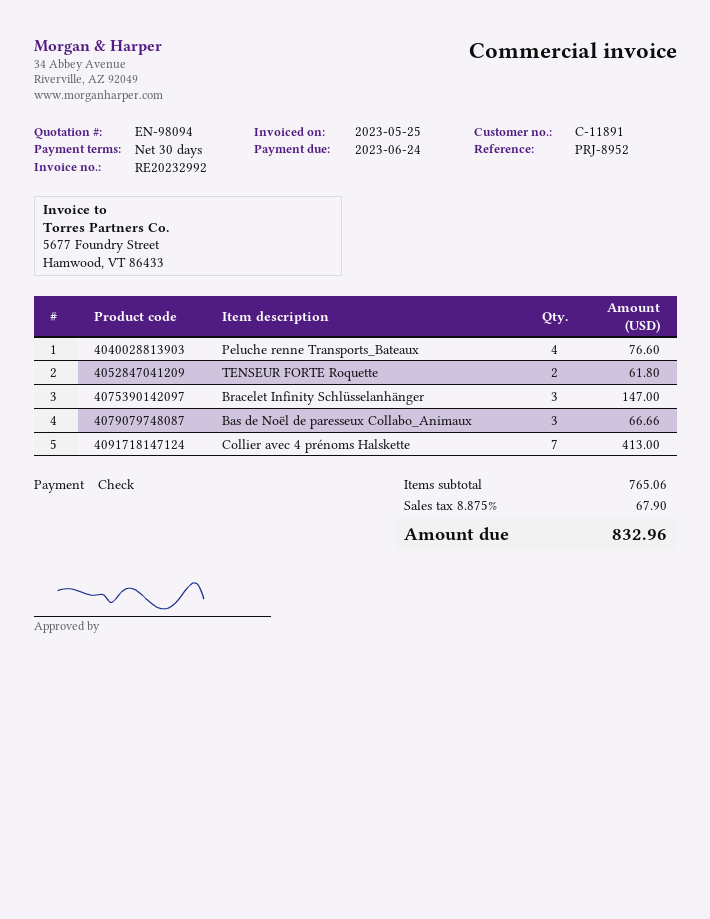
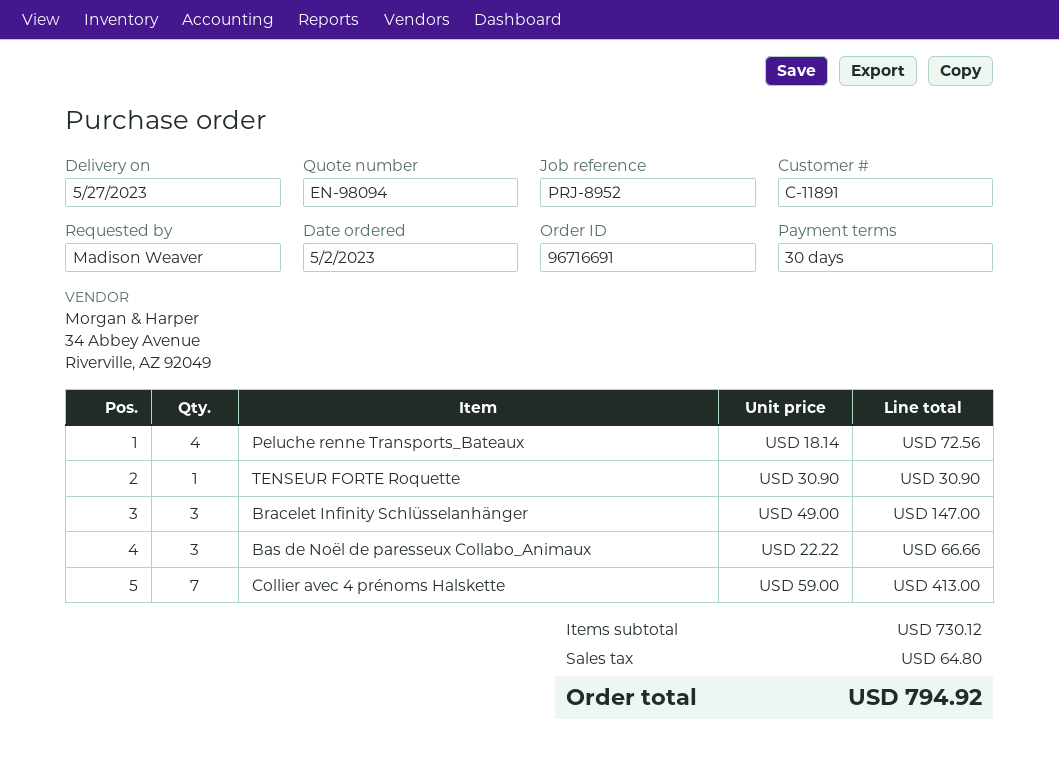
Peluche renne Transports_Bateaux: 4 for 76.60 -> 4 for 72.56
TENSEUR FORTE Roquette: 2 for 61.80 -> 1 for 30.90
subtotal: 765.06 -> 730.12
tax: 67.90 -> 64.80
total: 832.96 -> 794.92

